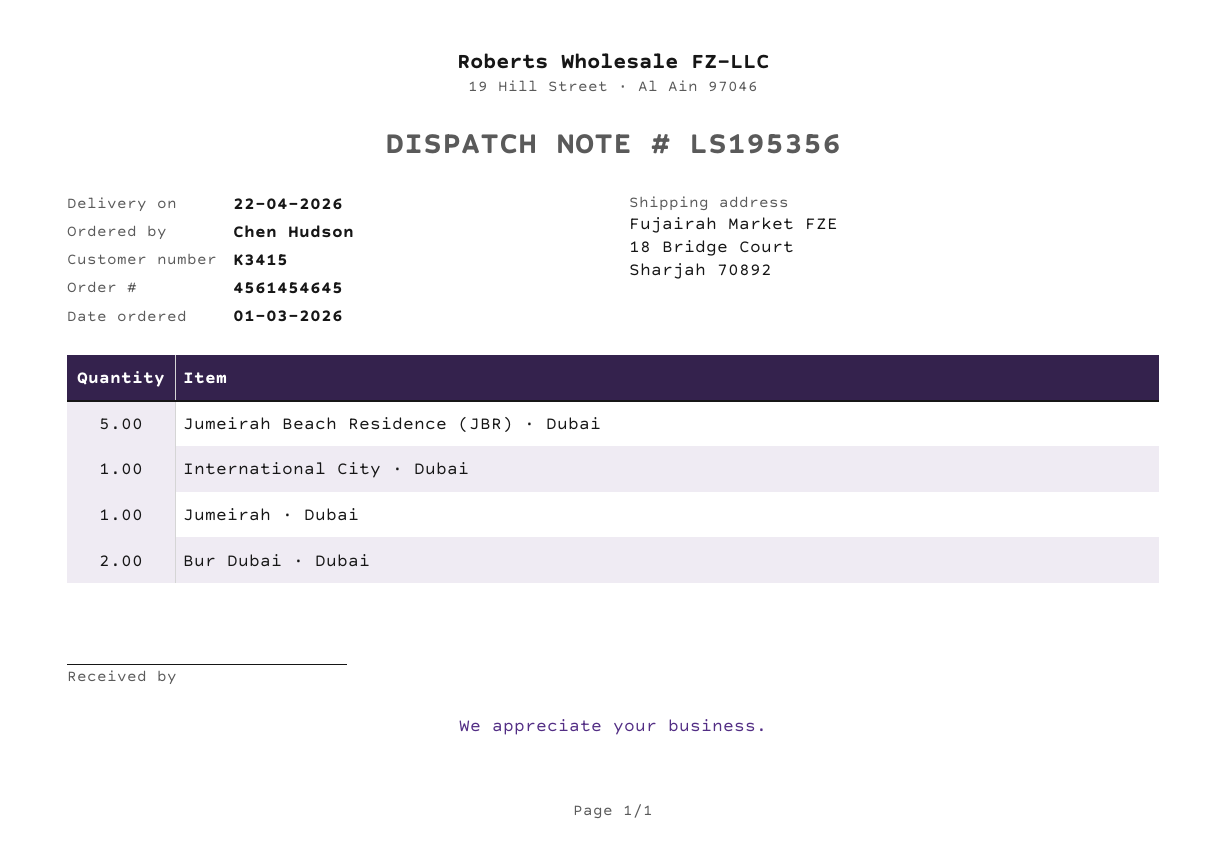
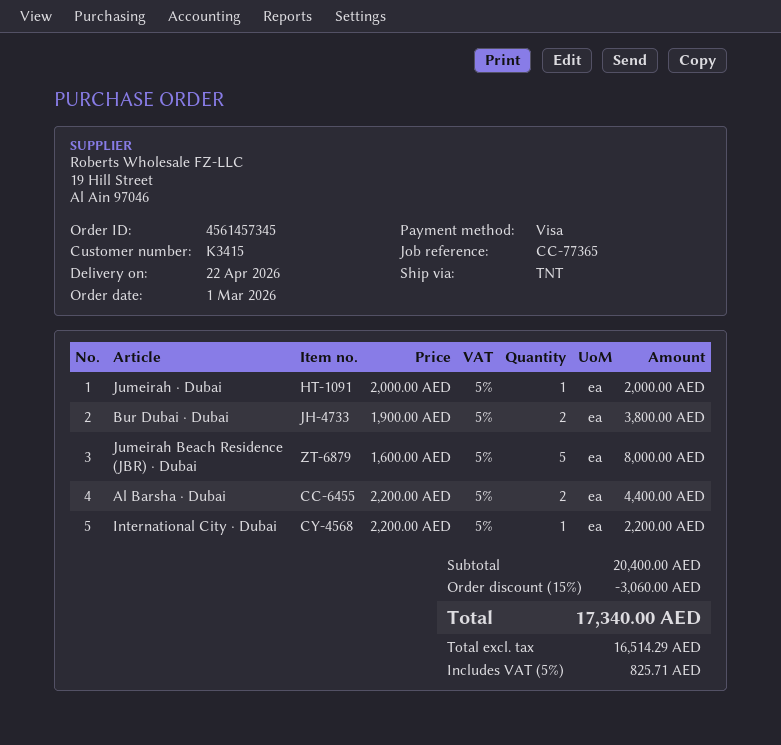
order number: 4561454645 -> 4561457345
Al Barsha · Dubai: none -> 2

